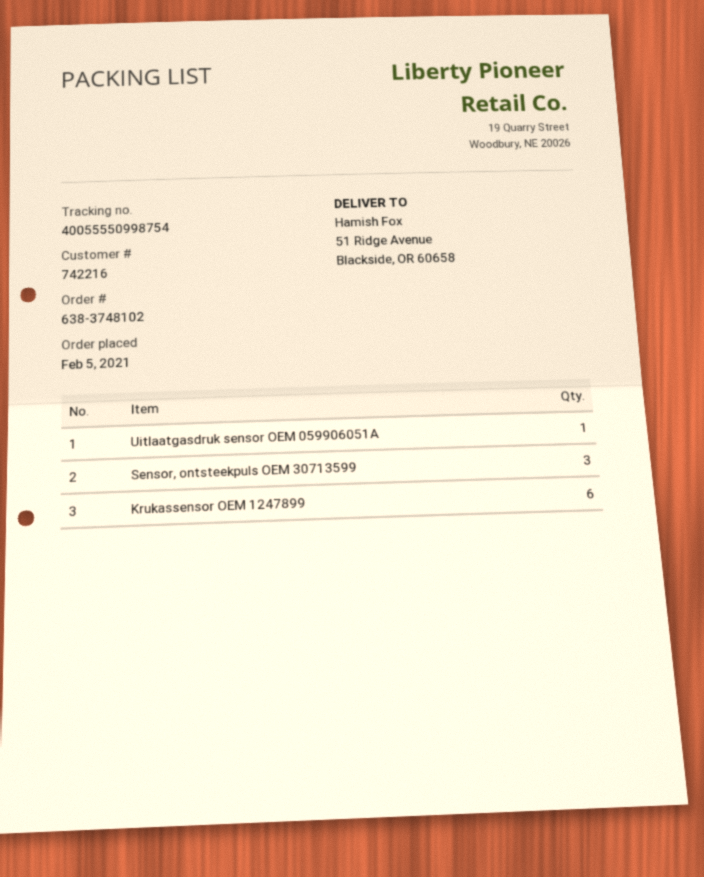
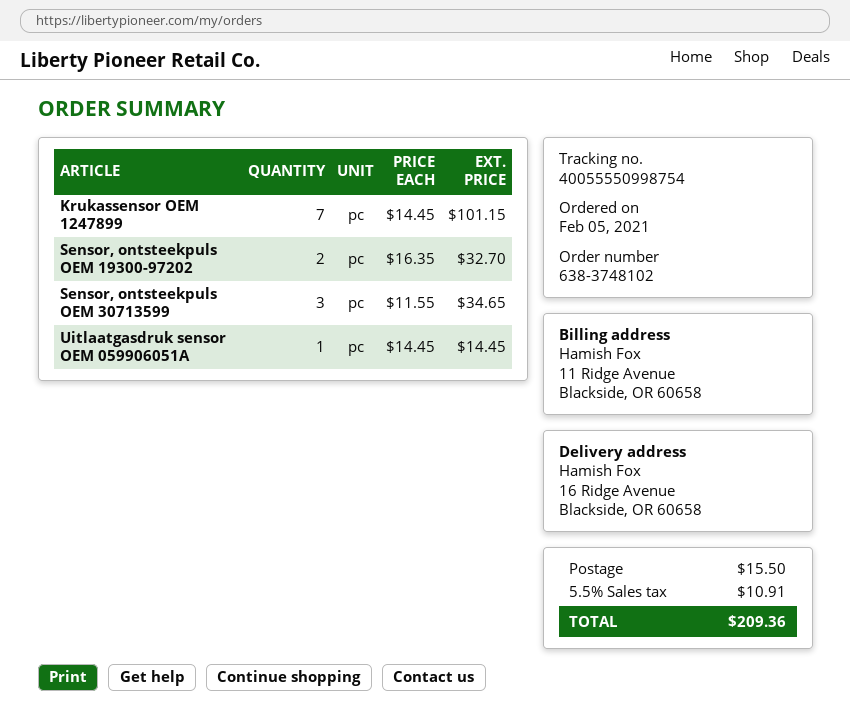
ship to: 51 Ridge Avenue, Blackside, OR 60658 -> 16 Ridge Avenue, Blackside, OR 60658
Krukassensor OEM 1247899: 6 -> 7
Sensor, ontsteekpuls OEM 19300-97202: none -> 2

